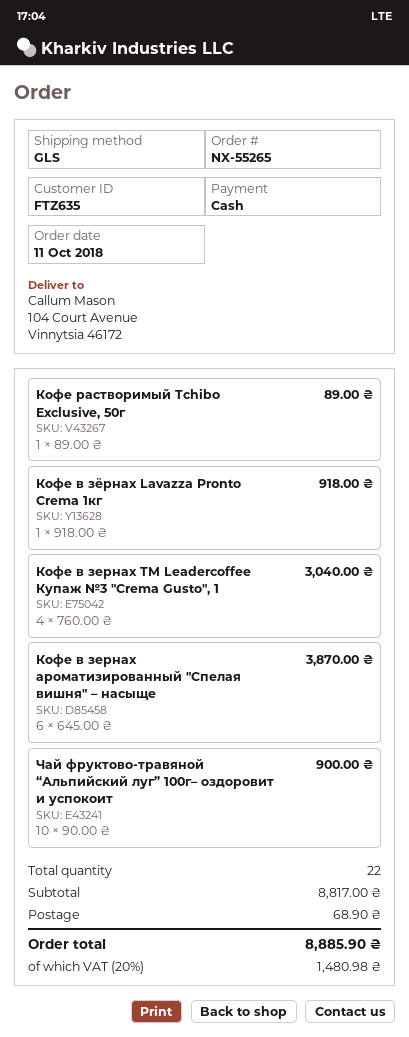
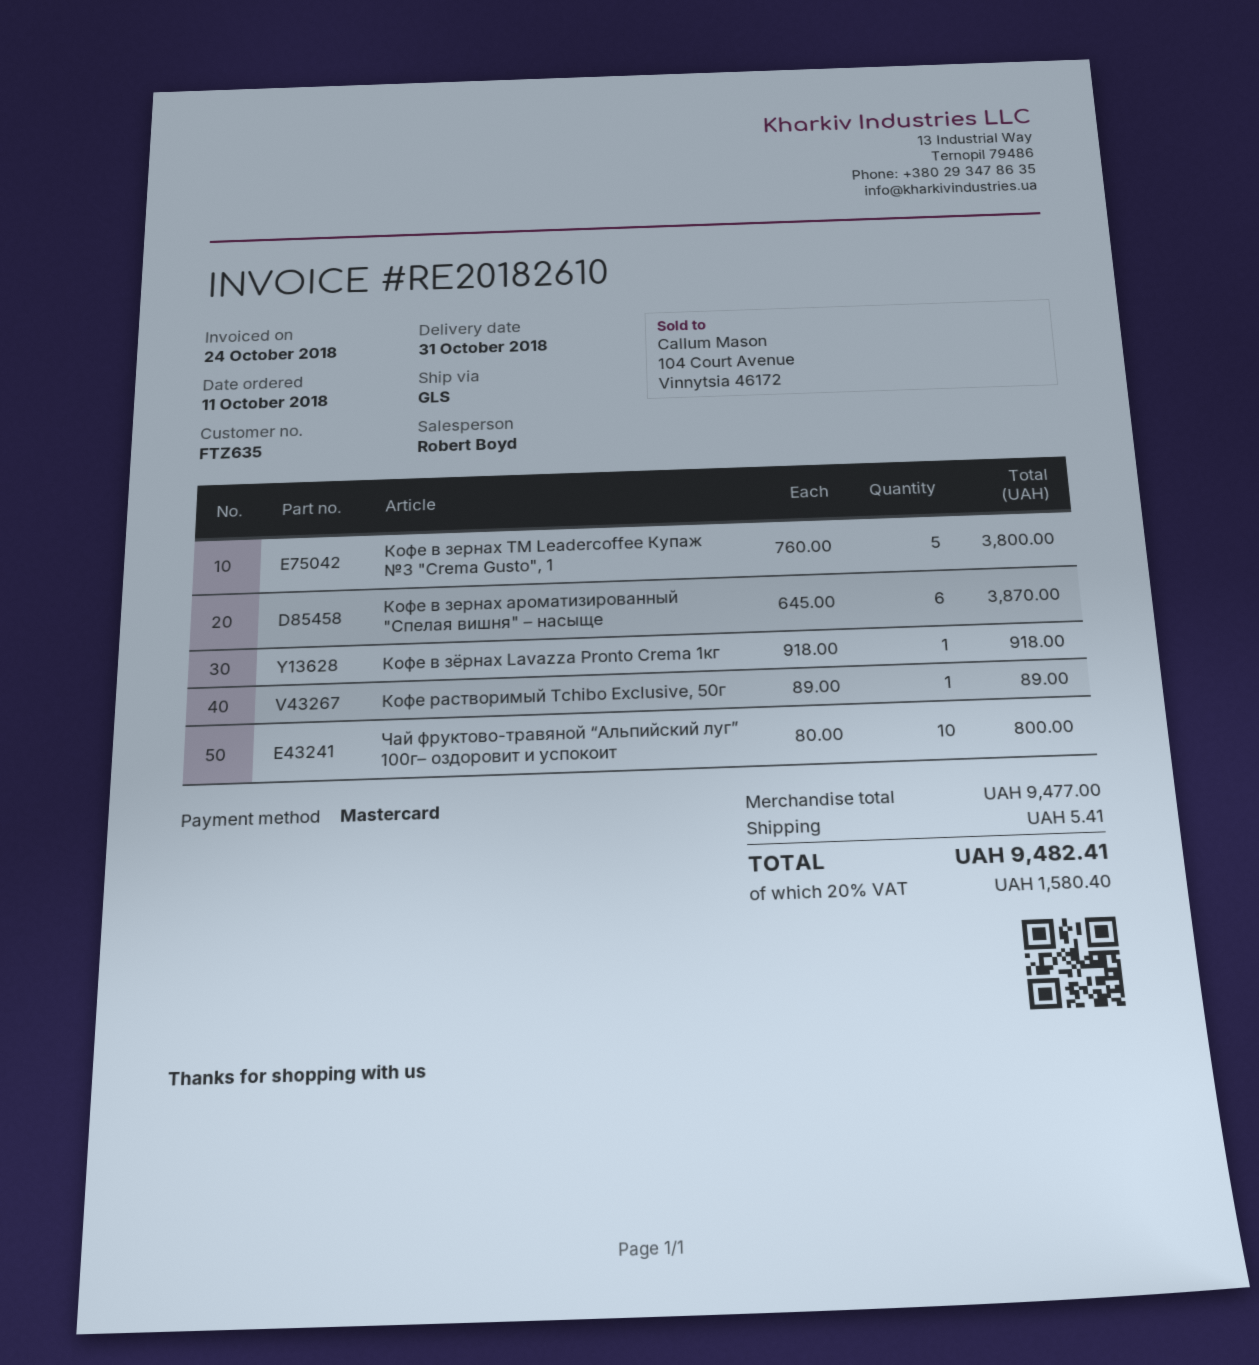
payment method: cash -> Mastercard
Кофе в зернах TM Leadercoffee Купаж №3 "Crema Gusto", 1: 4 x 760.00 = 3040.00 -> 5 x 760.00 = 3800.00
Чай фруктово-травяной “Альпийский луг” 100г– оздоровит и успокоит: 10 x 90.00 = 900.00 -> 10 x 80.00 = 800.00
subtotal: 8817.00 -> 9477.00
shipping: 68.90 -> 5.41
tax: 20% = 1480.98 -> 20% = 1580.40
total: 8885.90 -> 9482.41

